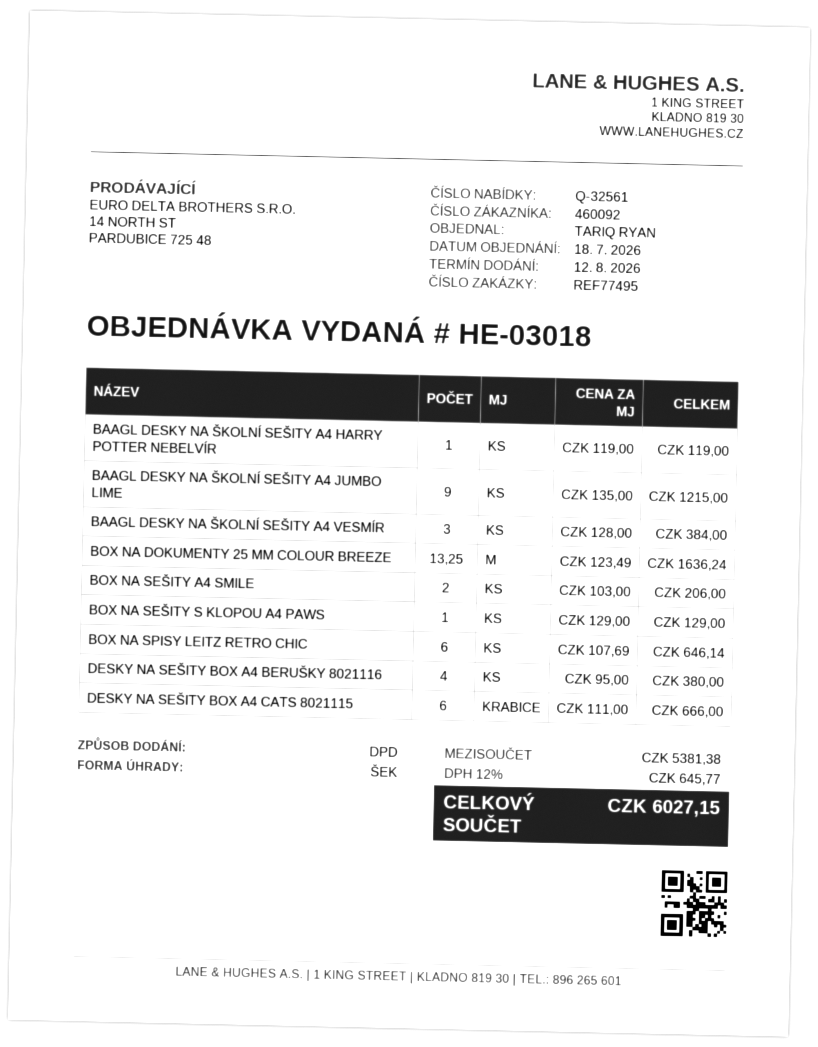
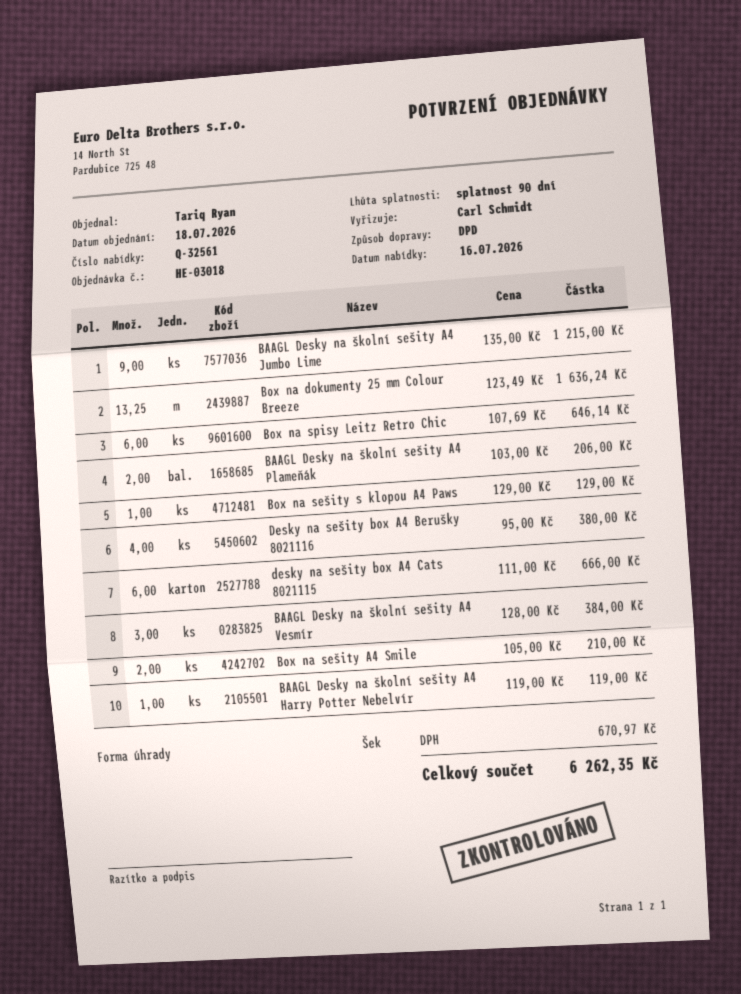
BOX NA SEŠITY A4 SMILE: 2 x 103.00 = 206.00 -> 2 x 105.00 = 210.00
BAAGL Desky na školní sešity A4 Plameňák: none -> 2 x 103.00 = 206.00
tax: 645.77 -> 670.97
total: 6027.15 -> 6262.35

